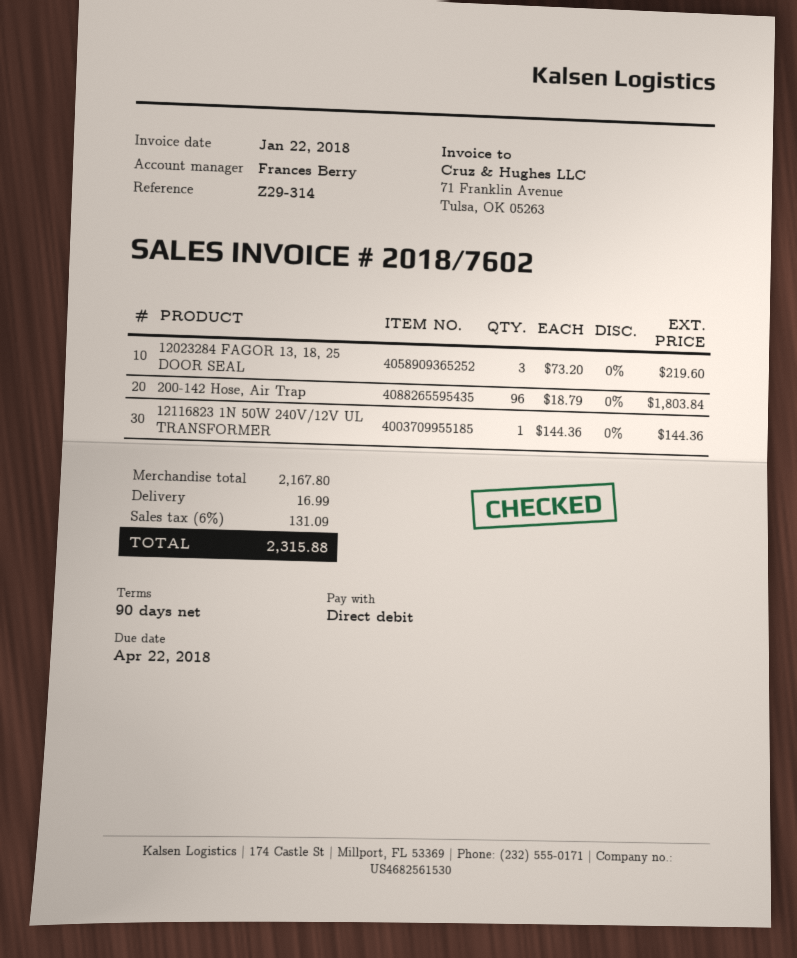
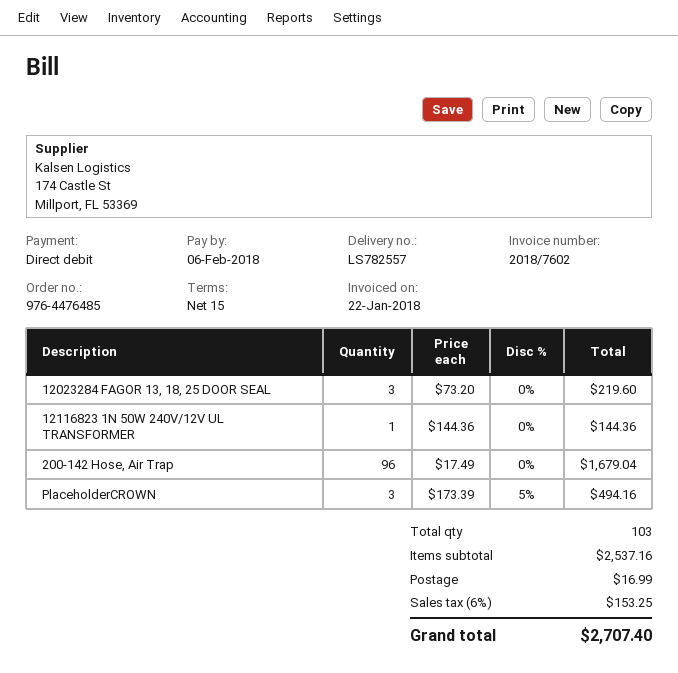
payment terms: 90 days -> 15 days
due date: 2018-04-22 -> 2018-02-06
200-142 Hose, Air Trap: 96 x 18.79 = 1803.84 -> 96 x 17.49 = 1679.04
PlaceholderCROWN: none -> 3 x 173.39 - 5% = 494.16
subtotal: 2167.80 -> 2537.16
tax: 6% = 131.09 -> 6% = 153.25
total: 2315.88 -> 2707.40

